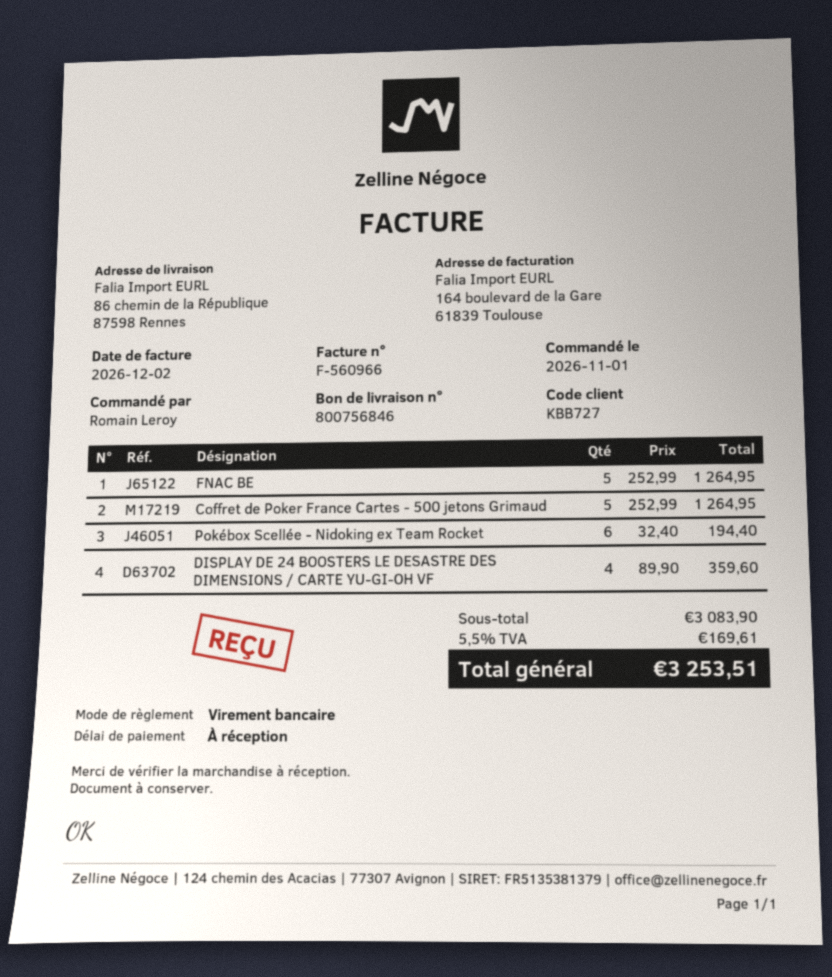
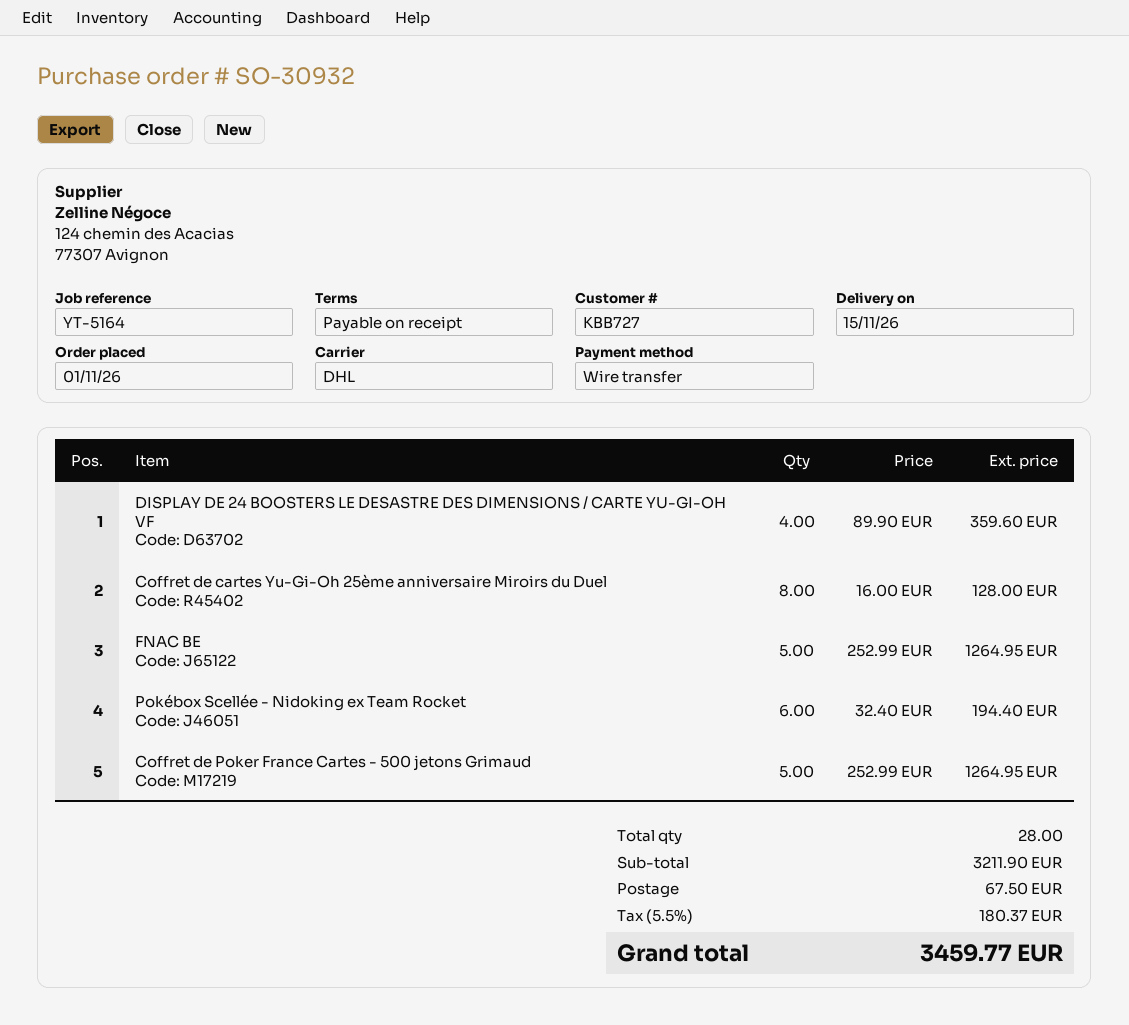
Coffret de cartes Yu-Gi-Oh 25ème anniversaire Miroirs du Duel: none -> 8 x 16.00 = 128.00
subtotal: 3083.90 -> 3211.90
shipping: none -> 67.50
tax: 5.5% = 169.61 -> 5.5% = 180.37
total: 3253.51 -> 3459.77

